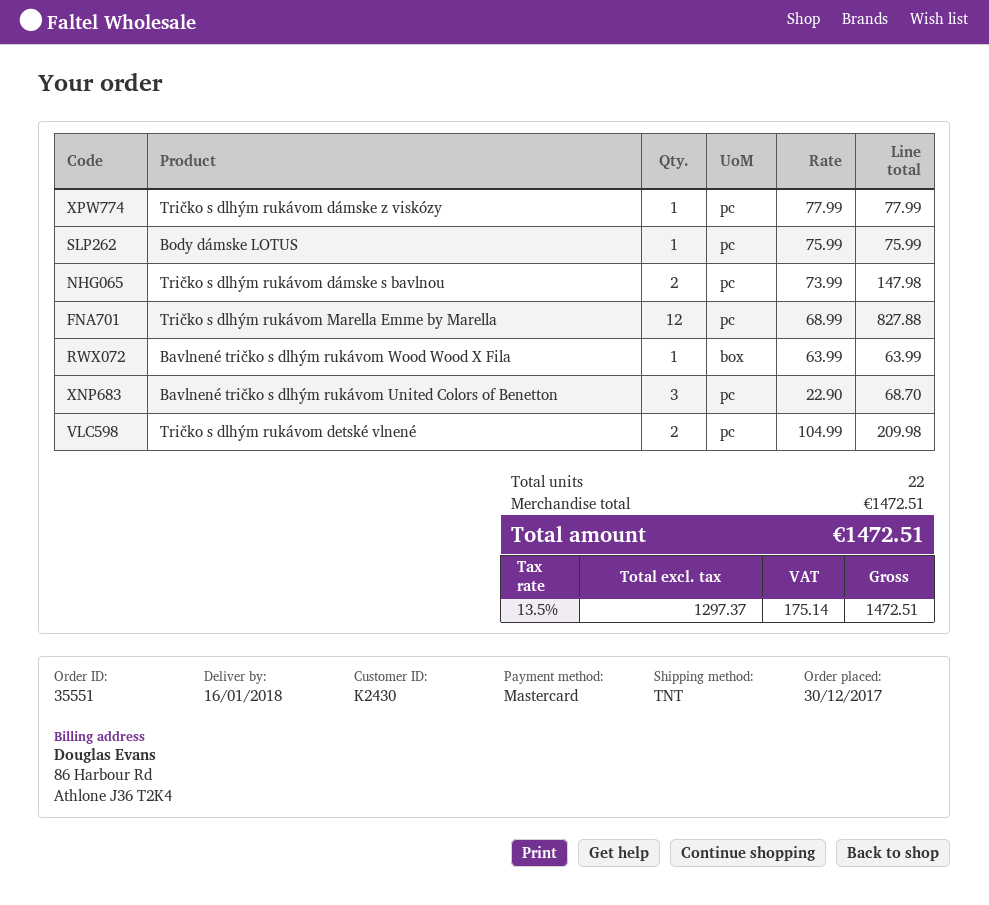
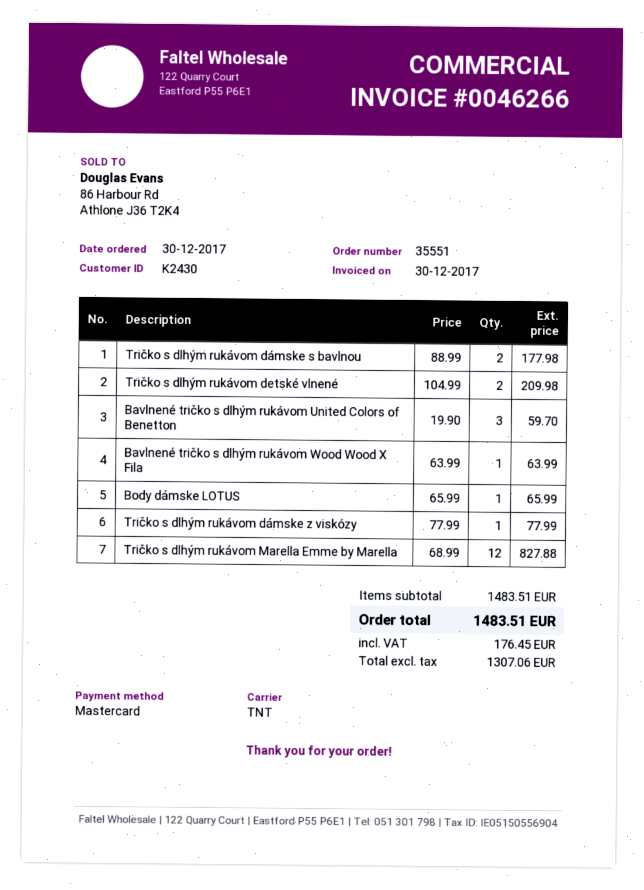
Body dámske LOTUS: 1 x 75.99 = 75.99 -> 1 x 65.99 = 65.99
Tričko s dlhým rukávom dámske s bavlnou: 2 x 73.99 = 147.98 -> 2 x 88.99 = 177.98
Bavlnené tričko s dlhým rukávom United Colors of Benetton: 3 x 22.90 = 68.70 -> 3 x 19.90 = 59.70
subtotal: 1472.51 -> 1483.51
net: 1297.37 -> 1307.06
tax: 175.14 -> 176.45
total: 1472.51 -> 1483.51

